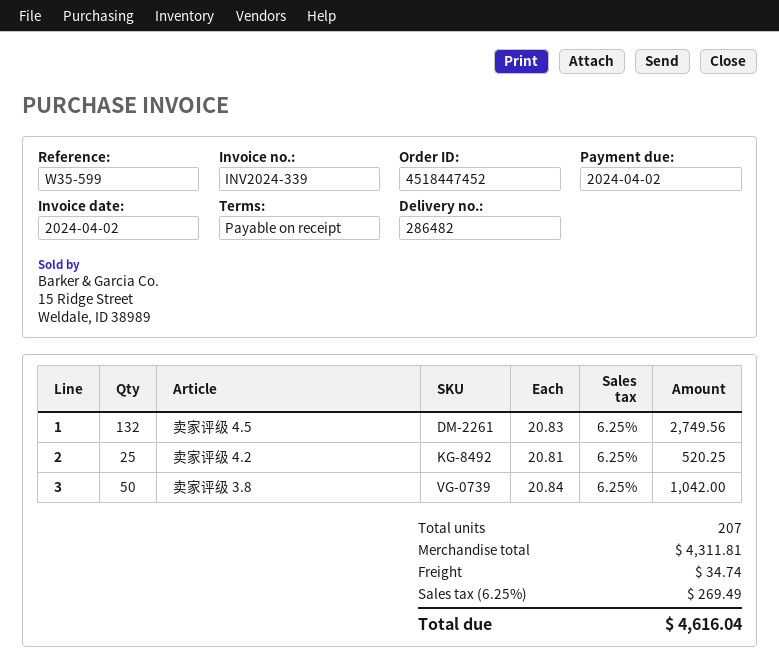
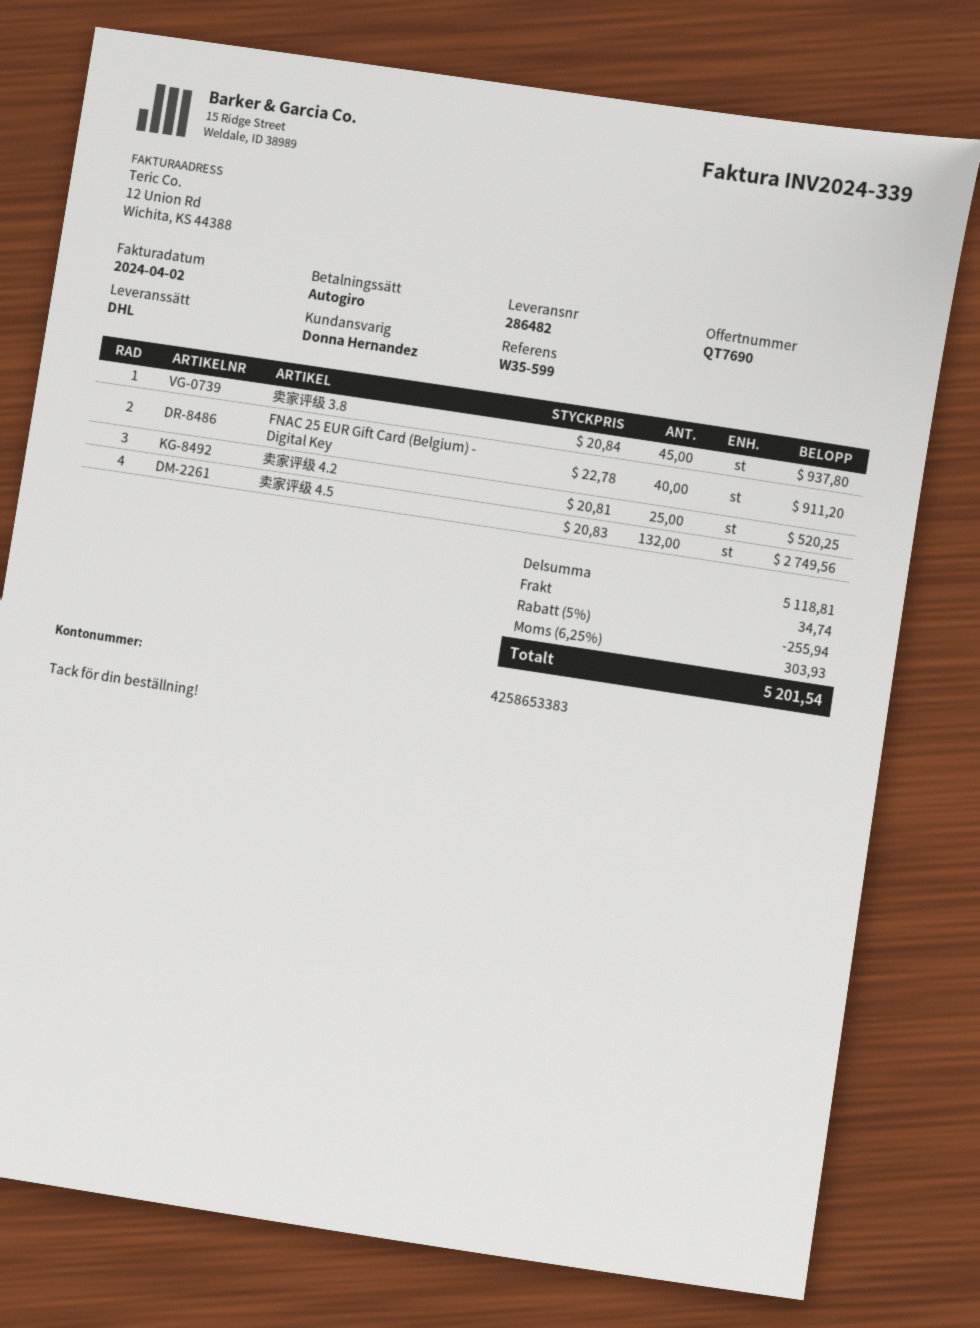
卖家评级 3.8: 50 x 20.84 = 1042.00 -> 45 x 20.84 = 937.80
FNAC 25 EUR Gift Card (Belgium) - Digital Key: none -> 40 x 22.78 = 911.20
subtotal: 4311.81 -> 5118.81
discount: none -> 5% = 255.94
tax: 6.25% = 269.49 -> 6.25% = 303.93
total: 4616.04 -> 5201.54

